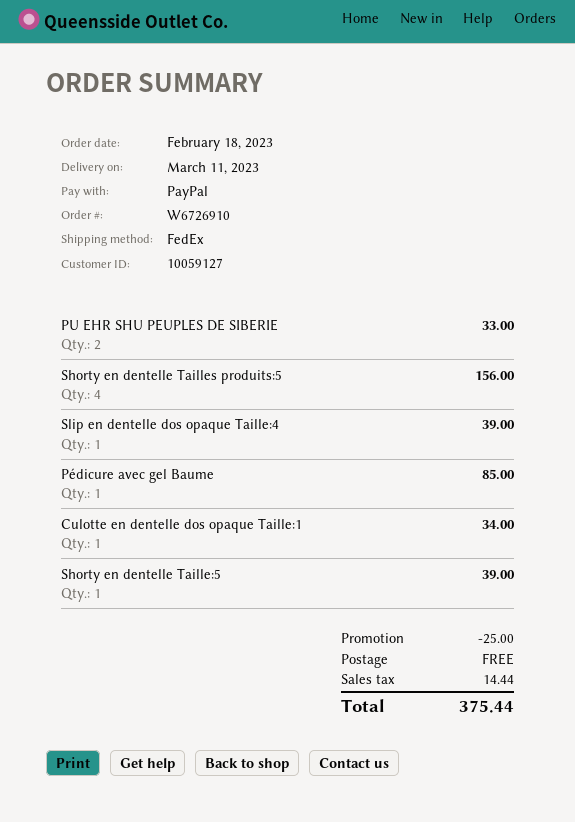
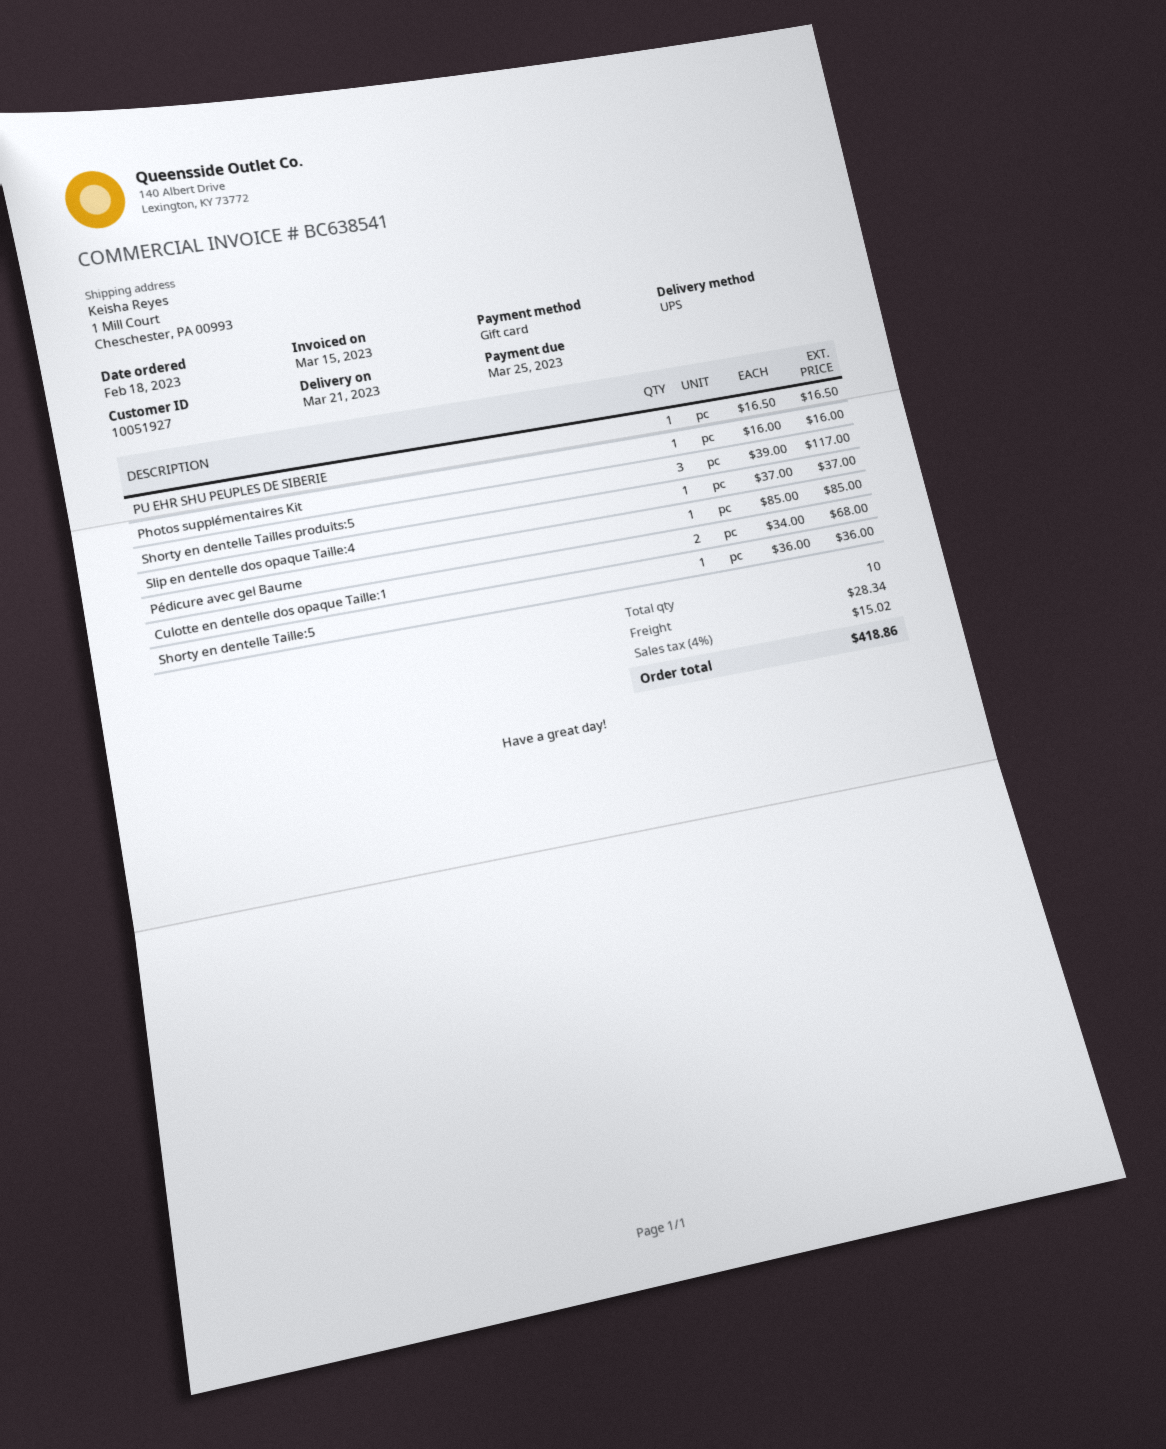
delivery date: 2023-03-11 -> 2023-03-21
customer number: 10059127 -> 10051927
payment method: PayPal -> gift card
shipping method: FedEx -> UPS
PU EHR SHU PEUPLES DE SIBERIE: 2 for 33.00 -> 1 for 16.50
Shorty en dentelle Tailles produits:5: 4 for 156.00 -> 3 for 117.00
Slip en dentelle dos opaque Taille:4: 1 for 39.00 -> 1 for 37.00
Culotte en dentelle dos opaque Taille:1: 1 for 34.00 -> 2 for 68.00
Shorty en dentelle Taille:5: 1 for 39.00 -> 1 for 36.00
Photos supplémentaires Kit: none -> 1 for 16.00
discount: 25.00 -> none
shipping: 0.00 -> 28.34
tax: 14.44 -> 15.02
total: 375.44 -> 418.86

